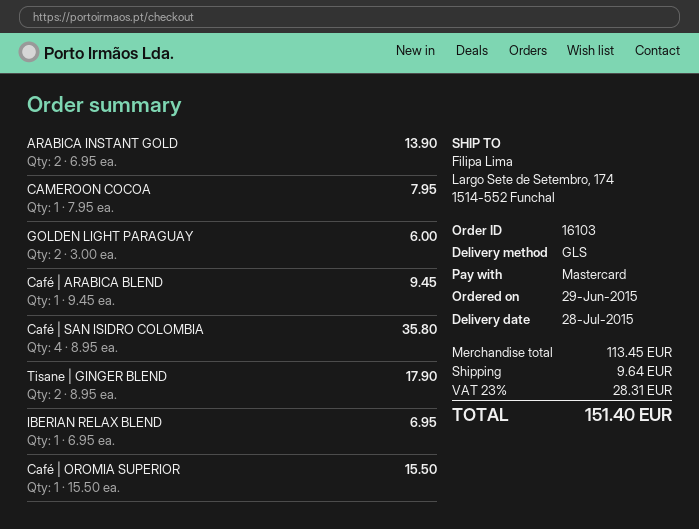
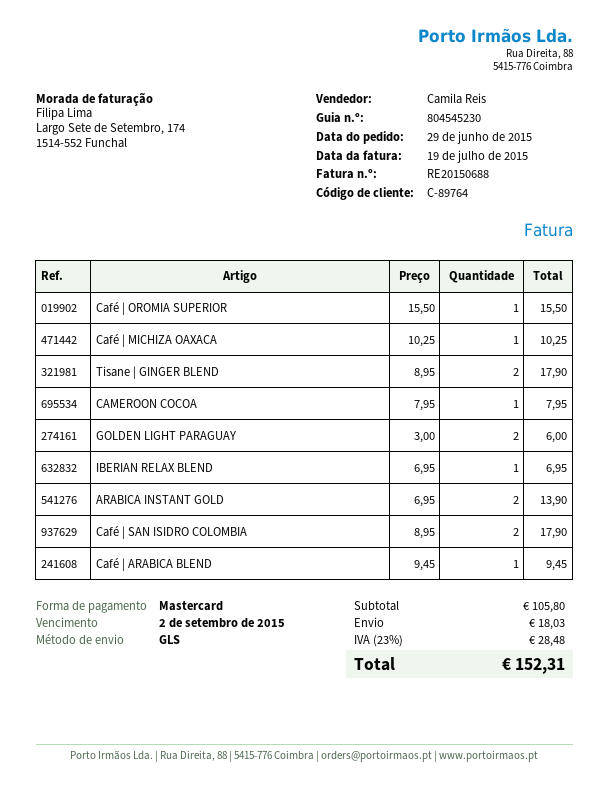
Café | SAN ISIDRO COLOMBIA: 4 x 8.95 = 35.80 -> 2 x 8.95 = 17.90
Café | MICHIZA OAXACA: none -> 1 x 10.25 = 10.25
subtotal: 113.45 -> 105.80
shipping: 9.64 -> 18.03
tax: 23% = 28.31 -> 23% = 28.48
total: 151.40 -> 152.31

